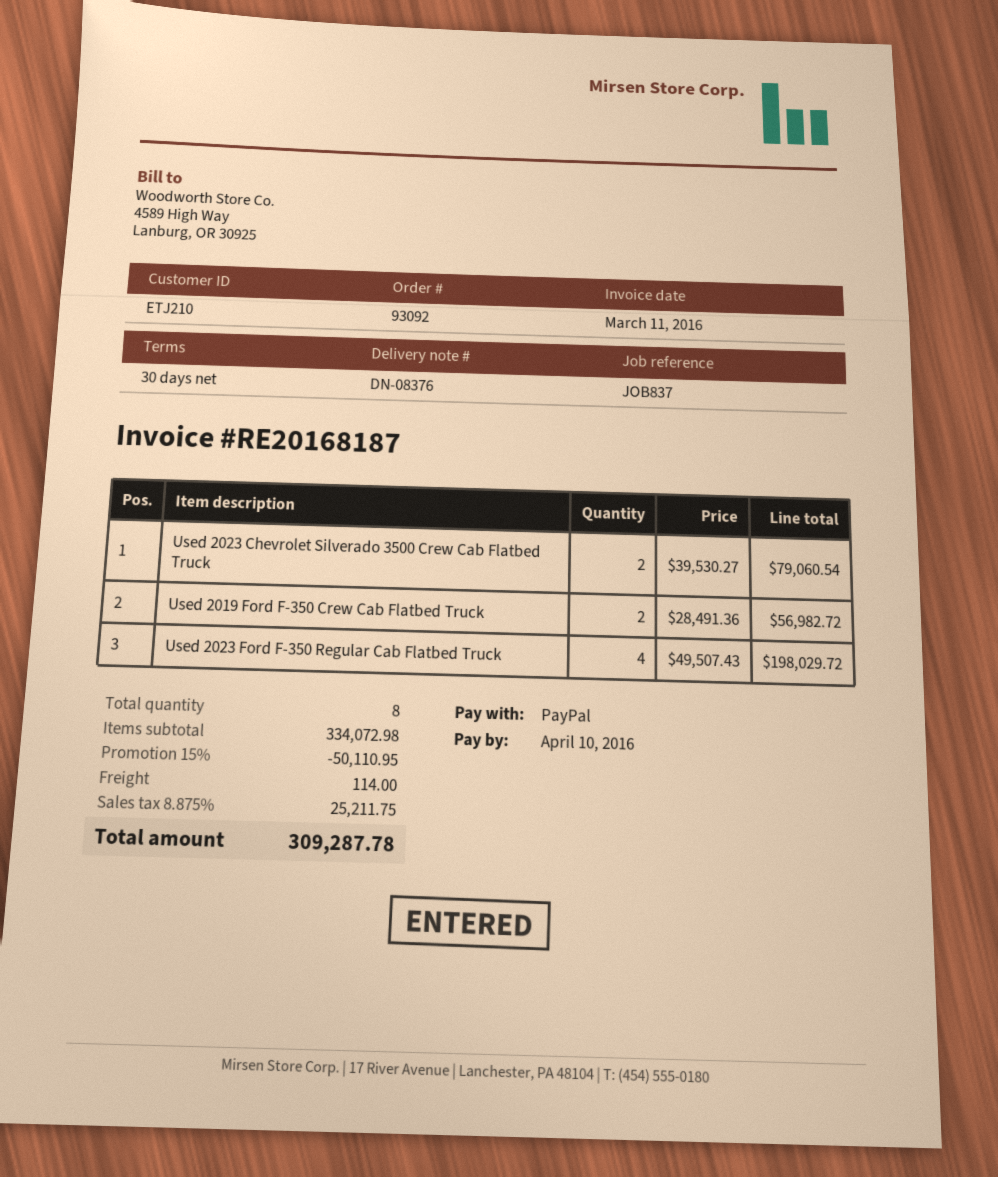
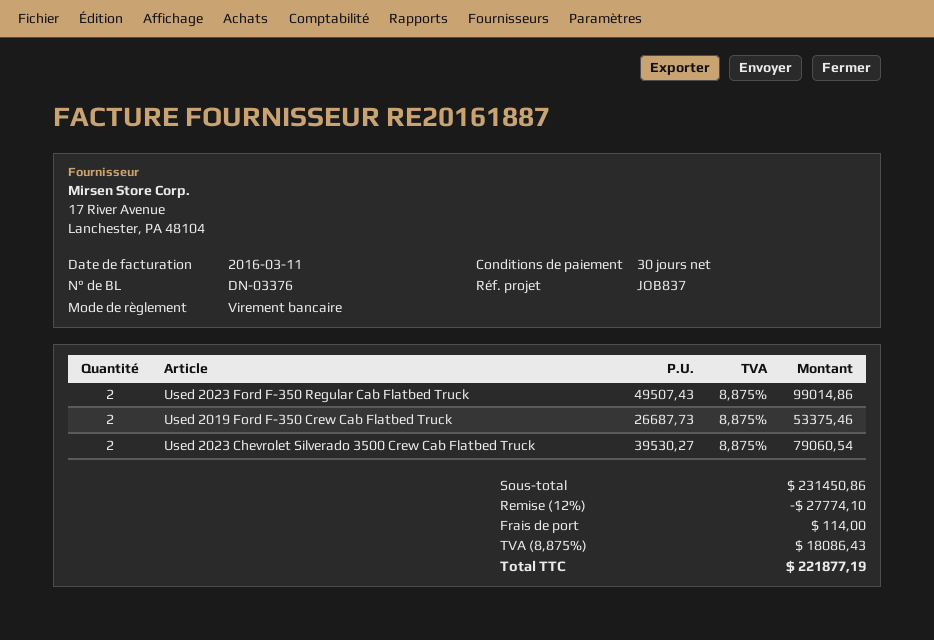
delivery note number: DN-08376 -> DN-03376
invoice number: RE20168187 -> RE20161887
payment method: PayPal -> bank transfer
Used 2019 Ford F-350 Crew Cab Flatbed Truck: 2 x 28491.36 = 56982.72 -> 2 x 26687.73 = 53375.46
Used 2023 Ford F-350 Regular Cab Flatbed Truck: 4 x 49507.43 = 198029.72 -> 2 x 49507.43 = 99014.86
subtotal: 334072.98 -> 231450.86
discount: 15% = 50110.95 -> 12% = 27774.10
tax: 8.875% = 25211.75 -> 8.875% = 18086.43
total: 309287.78 -> 221877.19

